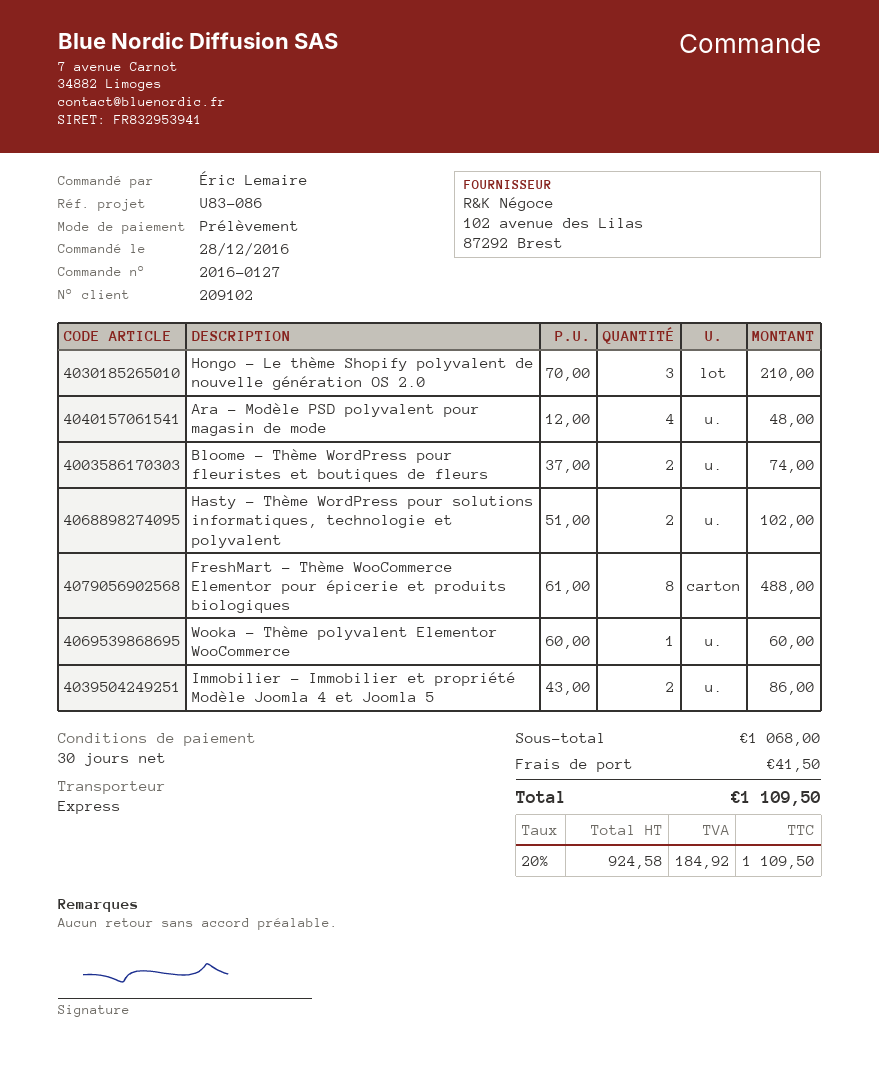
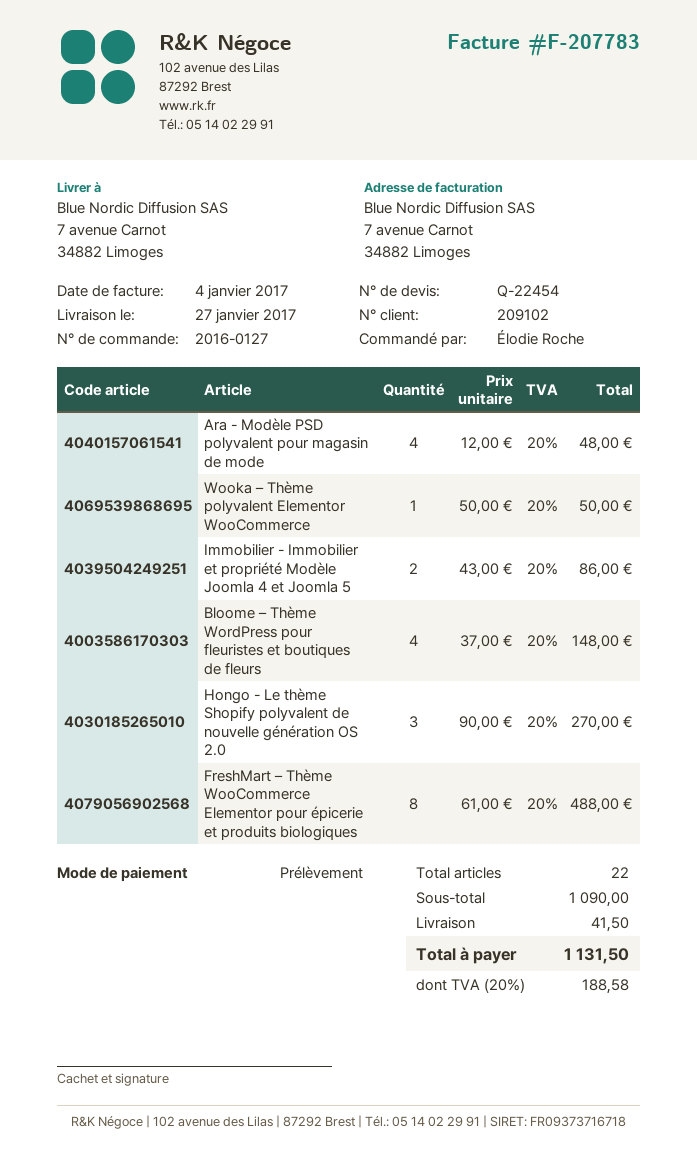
ordered by: Éric Lemaire -> Élodie Roche
Hongo - Le thème Shopify polyvalent de nouvelle génération OS 2.0: 3 x 70.00 = 210.00 -> 3 x 90.00 = 270.00
Bloome – Thème WordPress pour fleuristes et boutiques de fleurs: 2 x 37.00 = 74.00 -> 4 x 37.00 = 148.00
Hasty - Thème WordPress pour solutions informatiques, technologie et polyvalent: 2 x 51.00 = 102.00 -> none
Wooka – Thème polyvalent Elementor WooCommerce: 1 x 60.00 = 60.00 -> 1 x 50.00 = 50.00
subtotal: 1068.00 -> 1090.00
tax: 20% = 184.92 -> 20% = 188.58
total: 1109.50 -> 1131.50

